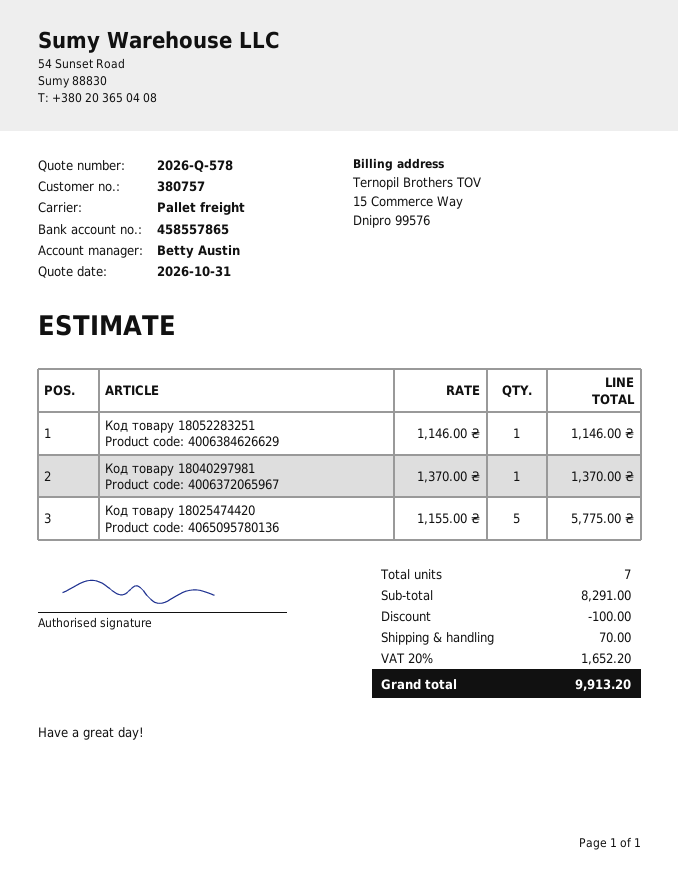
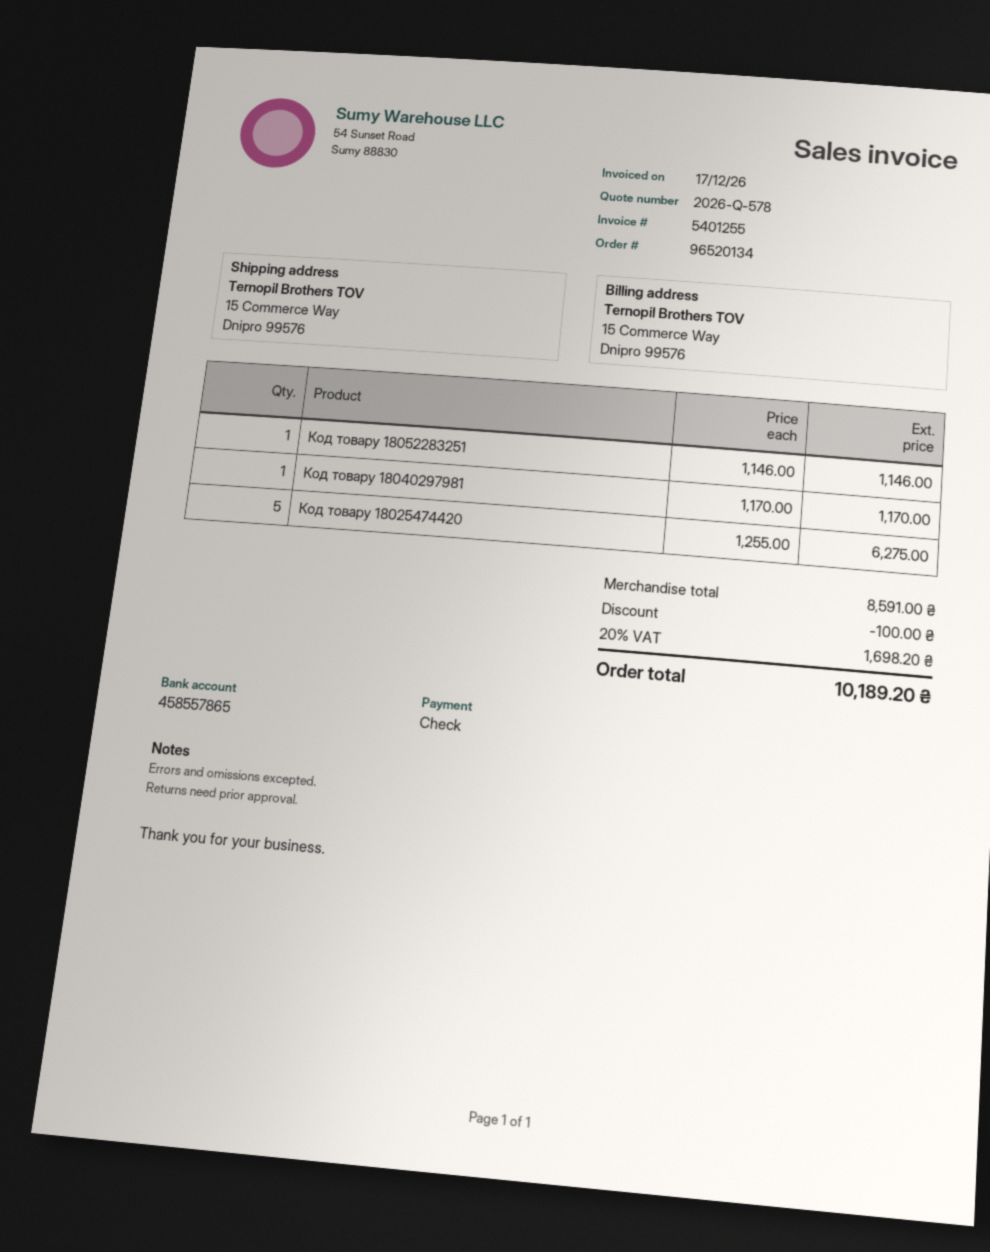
Код товару 18040297981: 1 x 1370.00 = 1370.00 -> 1 x 1170.00 = 1170.00
Код товару 18025474420: 5 x 1155.00 = 5775.00 -> 5 x 1255.00 = 6275.00
subtotal: 8291.00 -> 8591.00
shipping: 70.00 -> none
tax: 20% = 1652.20 -> 20% = 1698.20
total: 9913.20 -> 10189.20

